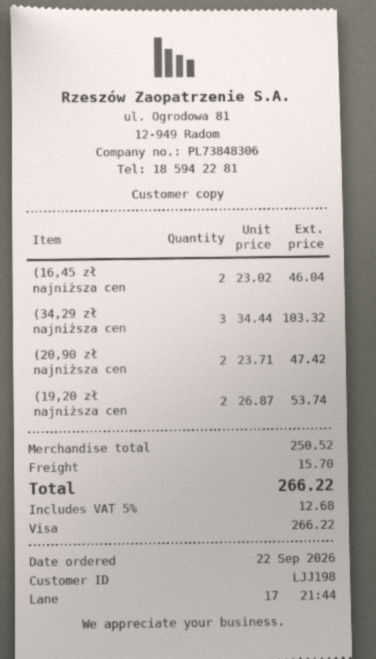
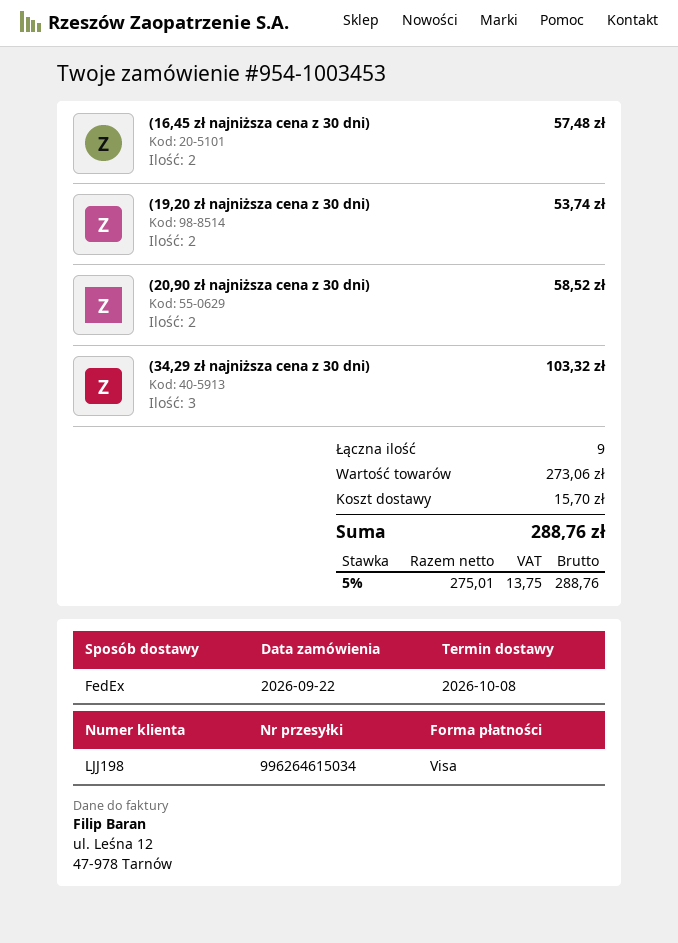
(16,45 zł najniższa cen: 2 for 46.04 -> 2 for 57.48
(20,90 zł najniższa cen: 2 for 47.42 -> 2 for 58.52
subtotal: 250.52 -> 273.06
tax: 5% = 12.68 -> 5% = 13.75
total: 266.22 -> 288.76

